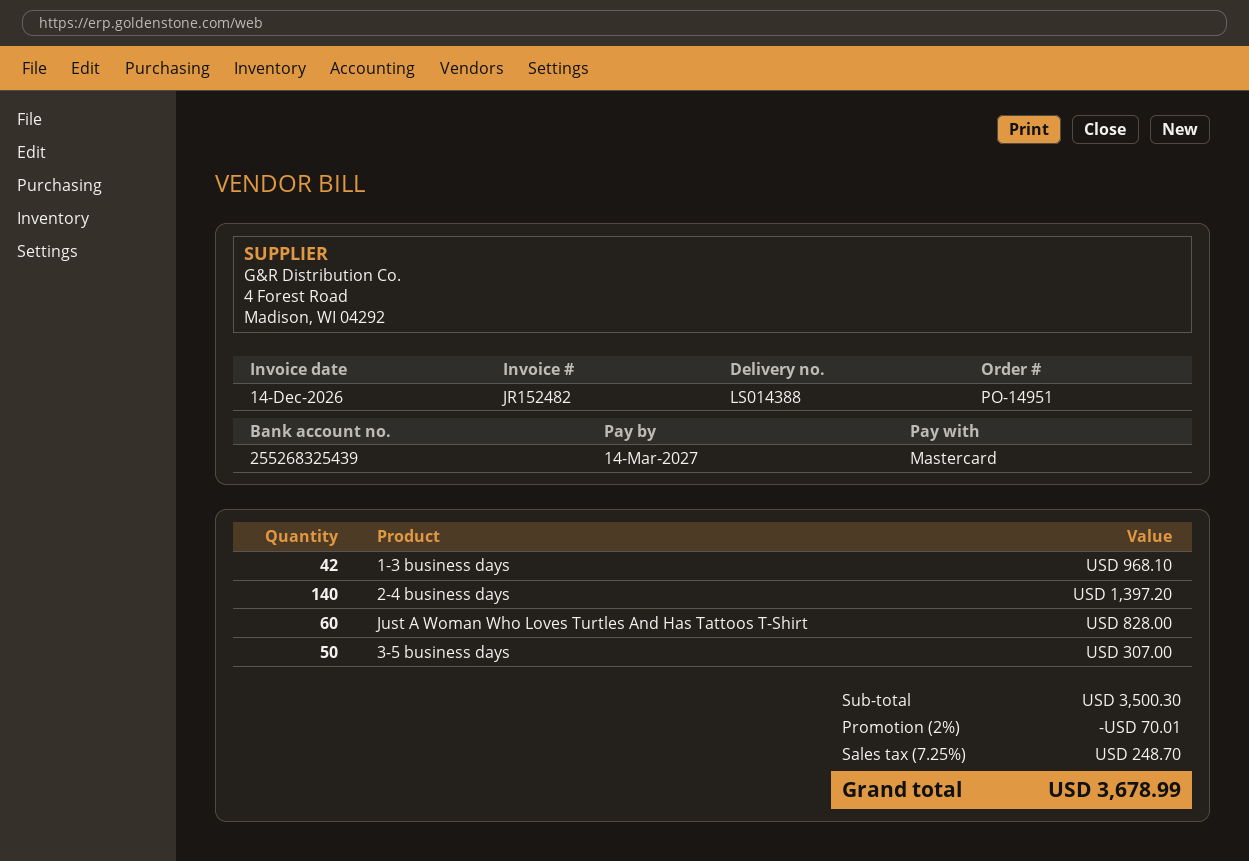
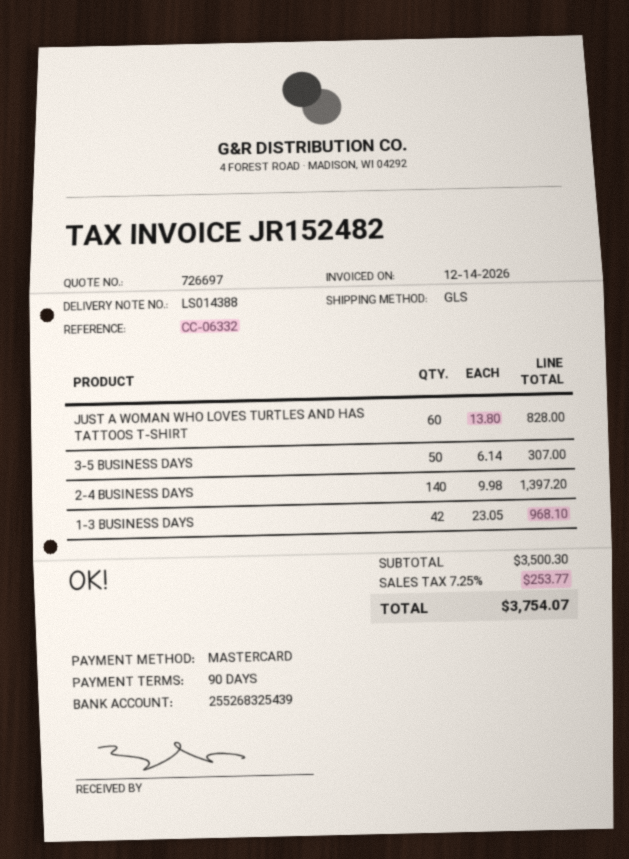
discount: 2% = 70.01 -> none
tax: 7.25% = 248.70 -> 7.25% = 253.77
total: 3678.99 -> 3754.07

